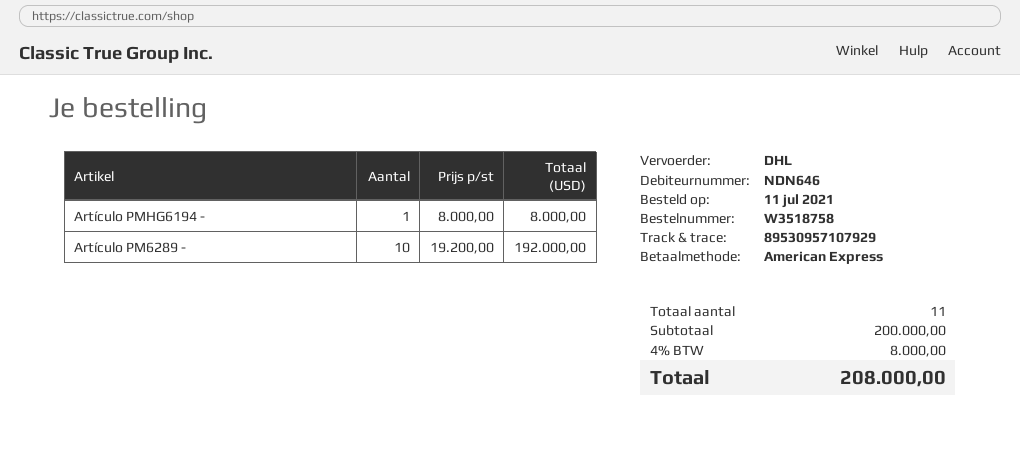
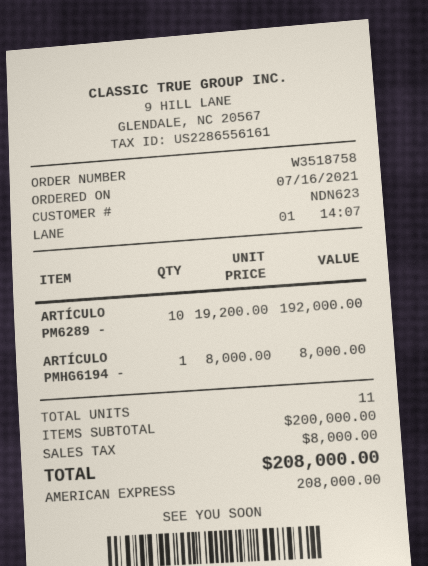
order date: 2021-07-11 -> 2021-07-16
customer number: NDN646 -> NDN623

